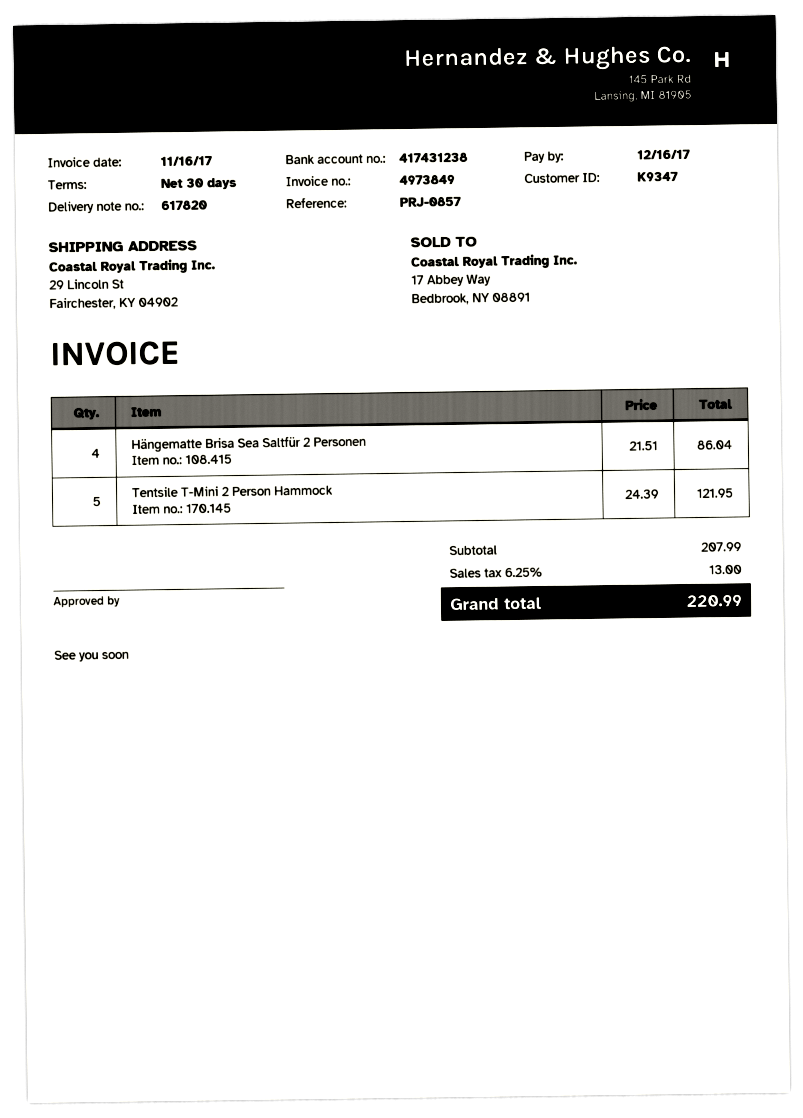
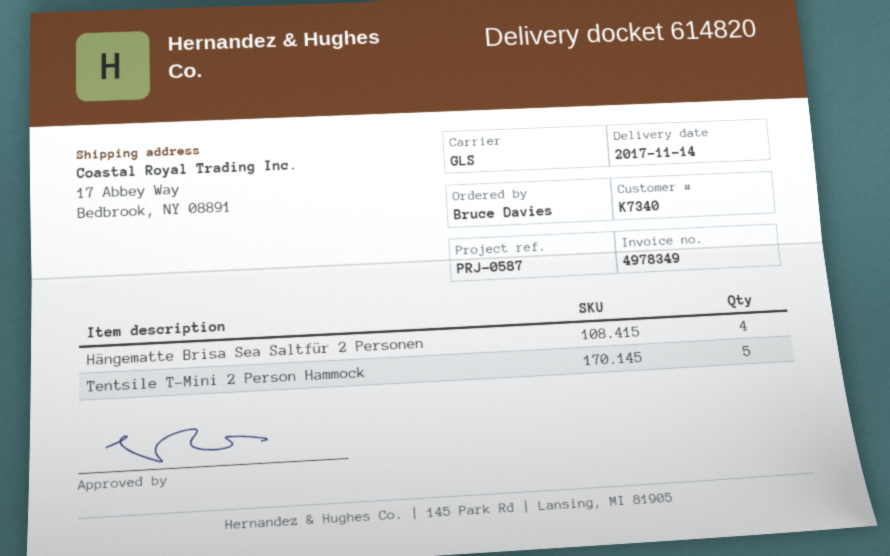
delivery note number: 617820 -> 614820
invoice number: 4973849 -> 4978349
customer number: K9347 -> K7340
reference: PRJ-0857 -> PRJ-0587
ship to: 29 Lincoln St, Fairchester, KY 04902 -> 17 Abbey Way, Bedbrook, NY 08891

